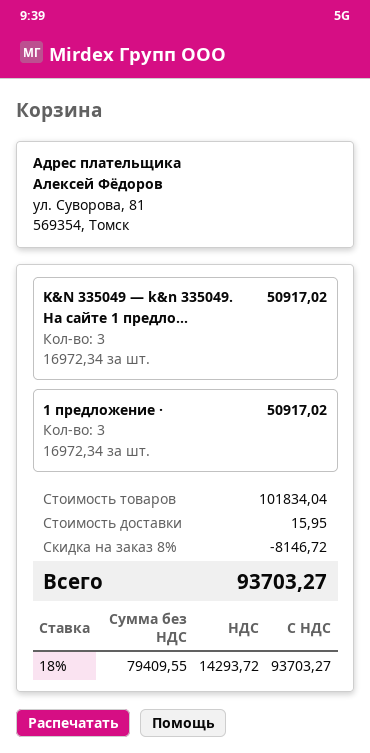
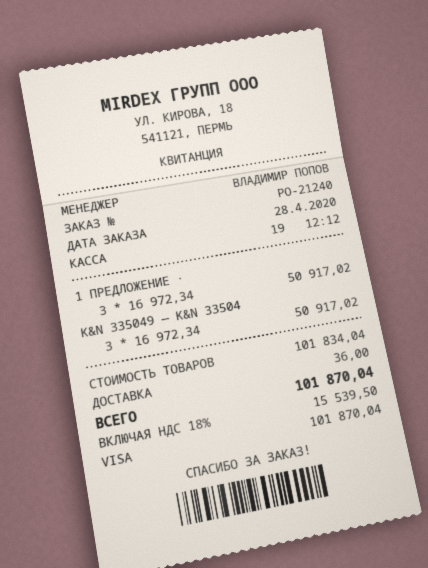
discount: 8% = 8146.72 -> none
shipping: 15.95 -> 36.00
tax: 18% = 14293.72 -> 18% = 15539.50
total: 93703.27 -> 101870.04

